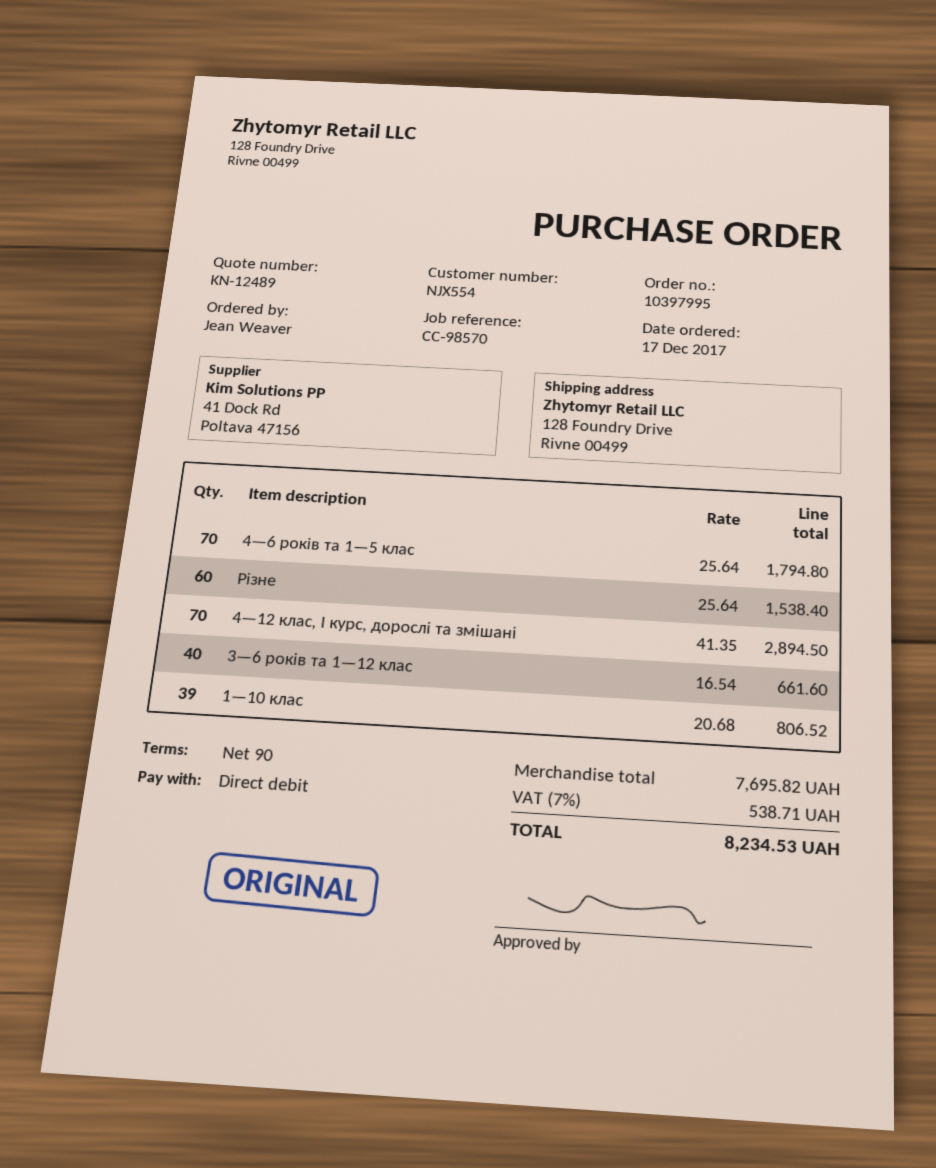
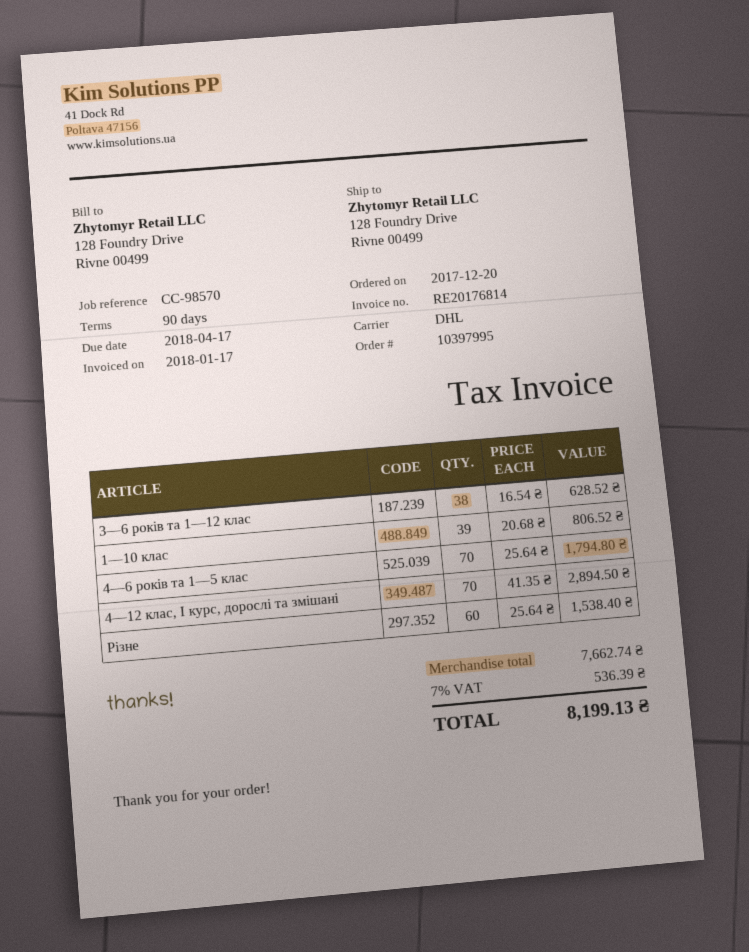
order date: 2017-12-17 -> 2017-12-20
3—6 років та 1—12 клас: 40 x 16.54 = 661.60 -> 38 x 16.54 = 628.52
subtotal: 7695.82 -> 7662.74
tax: 7% = 538.71 -> 7% = 536.39
total: 8234.53 -> 8199.13

